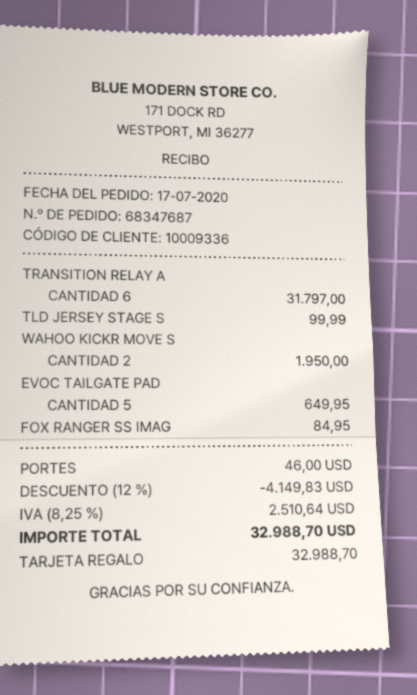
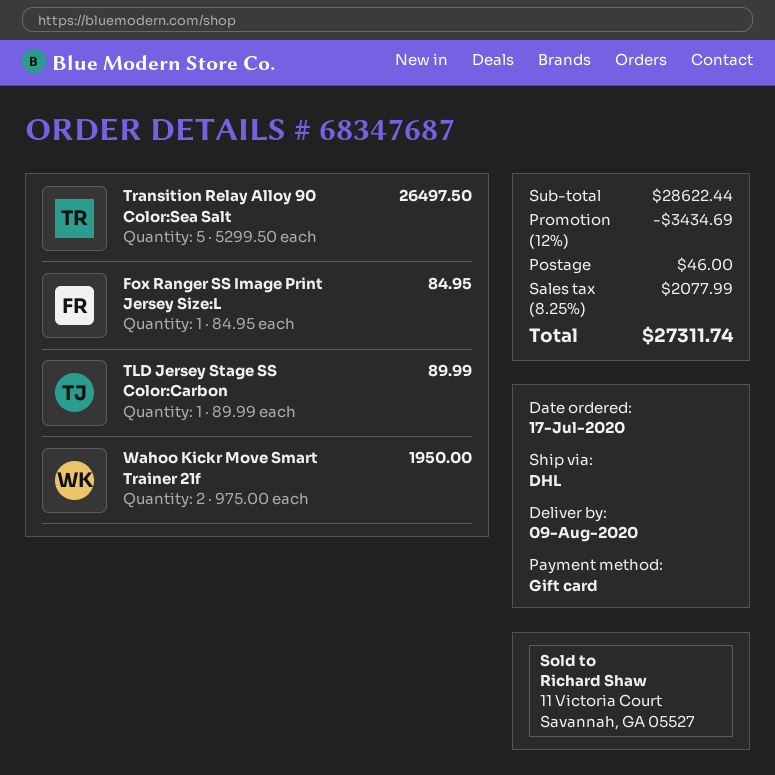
TRANSITION RELAY A: 6 for 31797.00 -> 5 for 26497.50
TLD JERSEY STAGE S: 1 for 99.99 -> 1 for 89.99
EVOC TAILGATE PAD: 5 for 649.95 -> none
discount: 12% = 4149.83 -> 12% = 3434.69
tax: 8.25% = 2510.64 -> 8.25% = 2077.99
total: 32988.70 -> 27311.74

